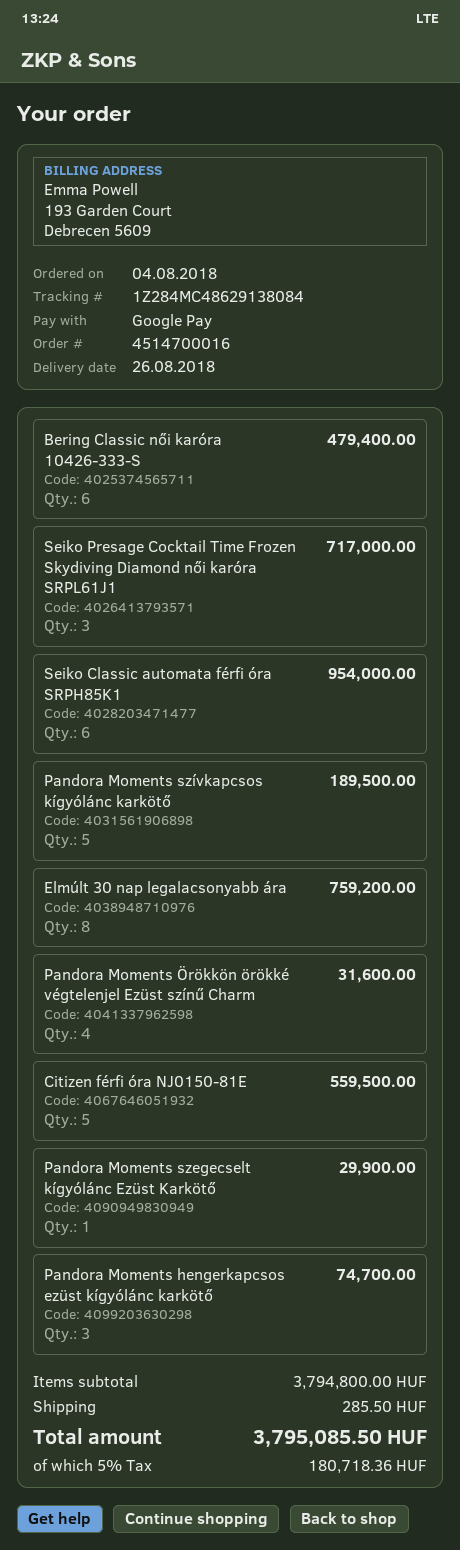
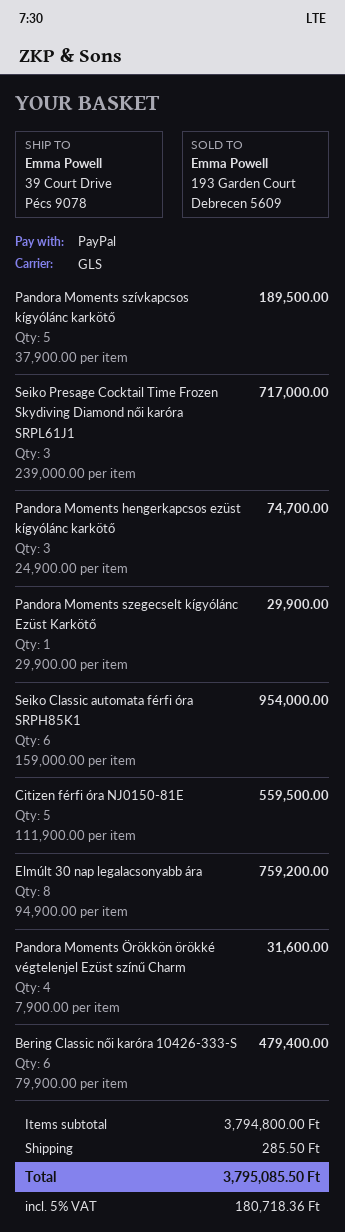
payment method: Google Pay -> PayPal

